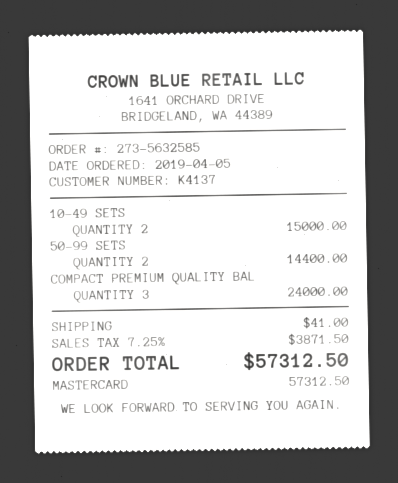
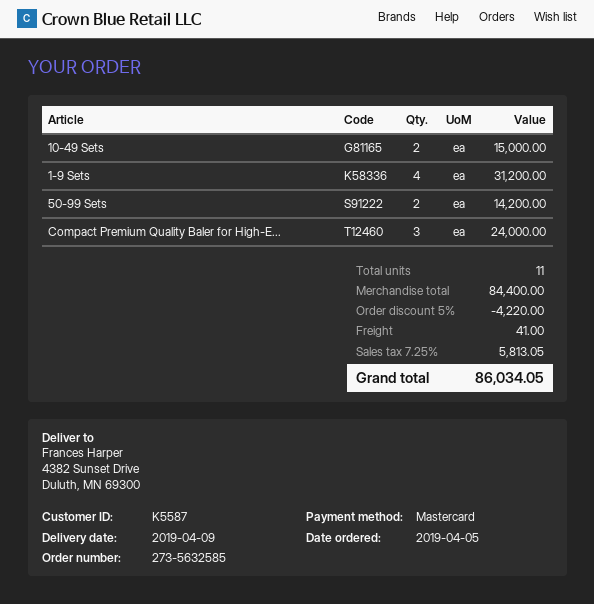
customer number: K4137 -> K5587
50-99 SETS: 2 for 14400.00 -> 2 for 14200.00
1-9 Sets: none -> 4 for 31200.00
discount: none -> 5% = 4220.00
tax: 7.25% = 3871.50 -> 7.25% = 5813.05
total: 57312.50 -> 86034.05

